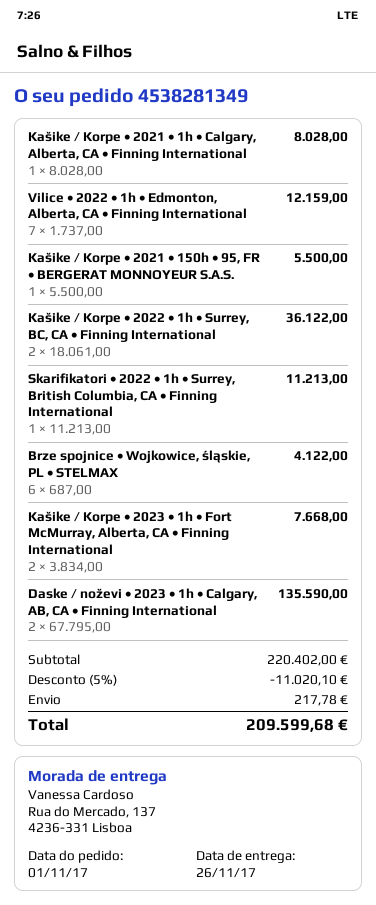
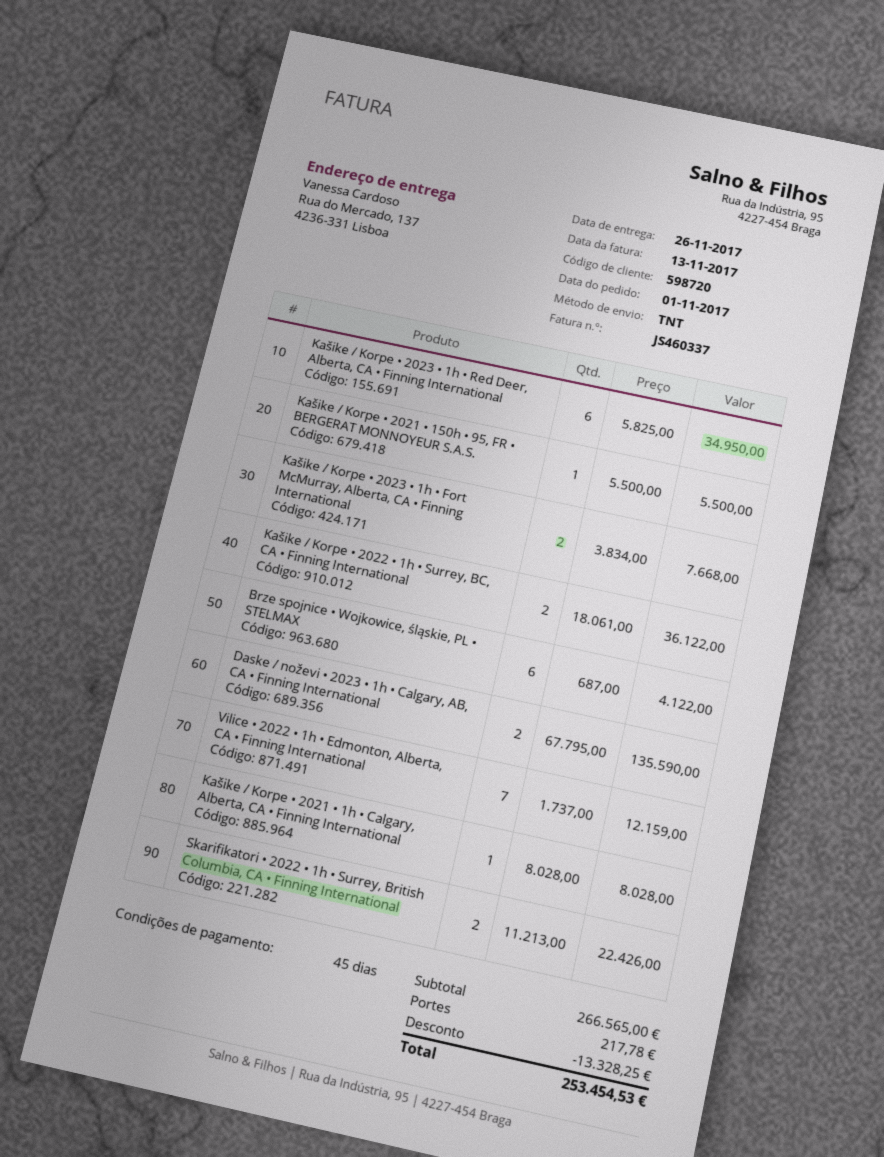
Skarifikatori • 2022 • 1h • Surrey, British Columbia, CA • Finning International: 1 x 11213.00 = 11213.00 -> 2 x 11213.00 = 22426.00
Kašike / Korpe • 2023 • 1h • Red Deer, Alberta, CA • Finning International: none -> 6 x 5825.00 = 34950.00
subtotal: 220402.00 -> 266565.00
discount: 11020.10 -> 13328.25
total: 209599.68 -> 253454.53

